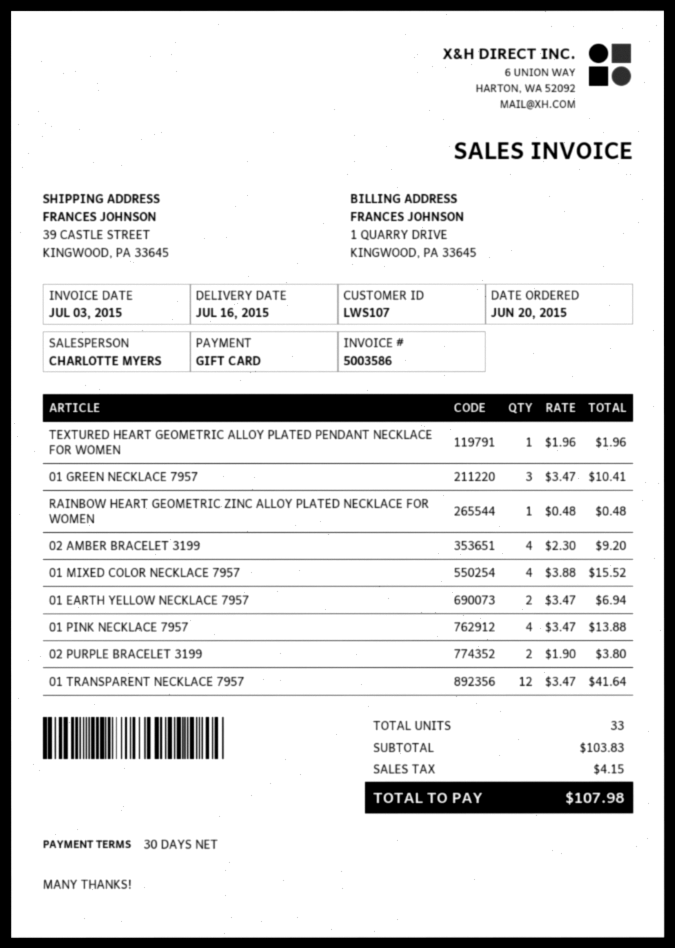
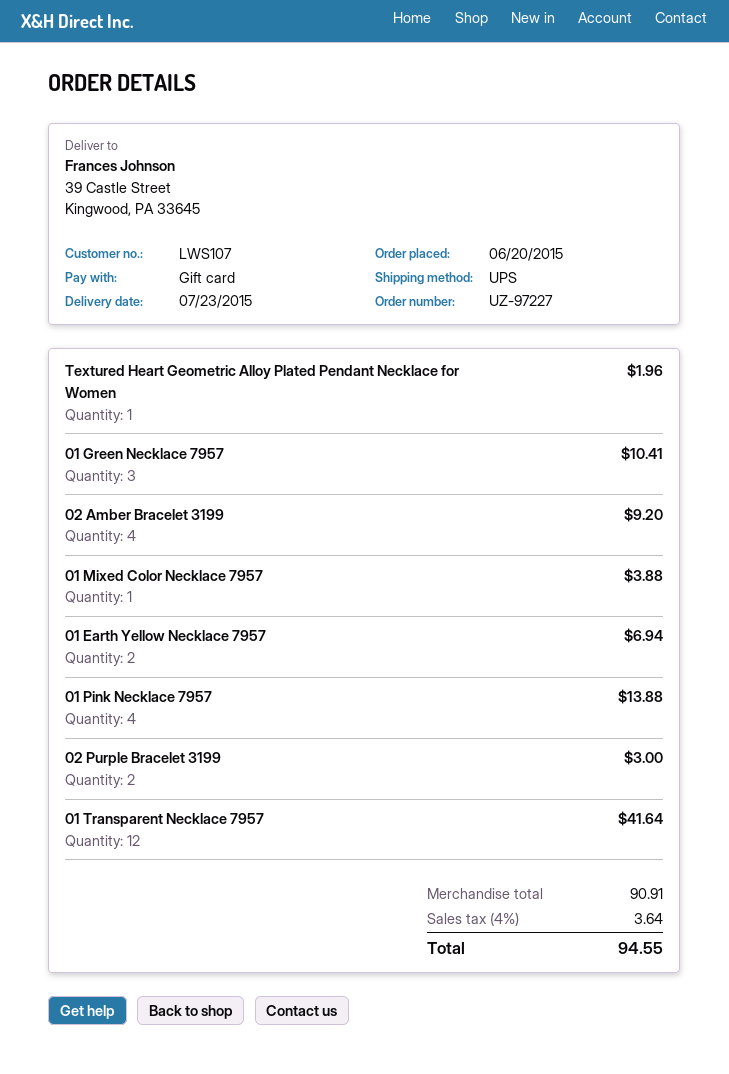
delivery date: 2015-07-16 -> 2015-07-23
RAINBOW HEART GEOMETRIC ZINC ALLOY PLATED NECKLACE FOR WOMEN: 1 for 0.48 -> none
01 MIXED COLOR NECKLACE 7957: 4 for 15.52 -> 1 for 3.88
02 PURPLE BRACELET 3199: 2 for 3.80 -> 2 for 3.00
subtotal: 103.83 -> 90.91
tax: 4.15 -> 3.64
total: 107.98 -> 94.55

